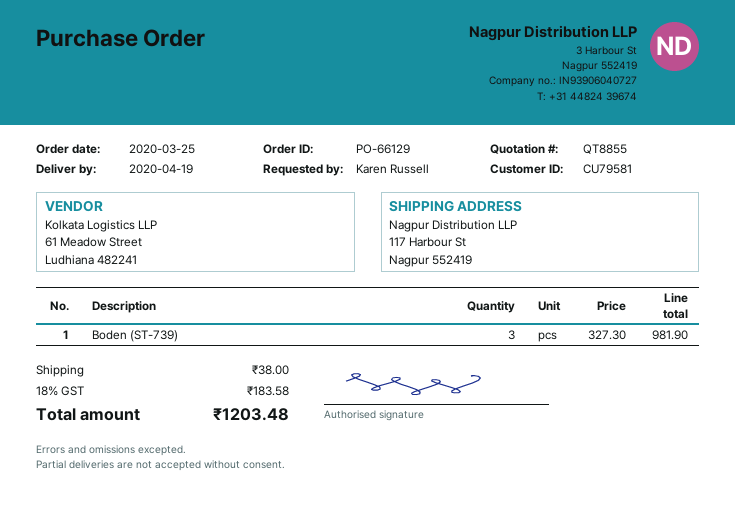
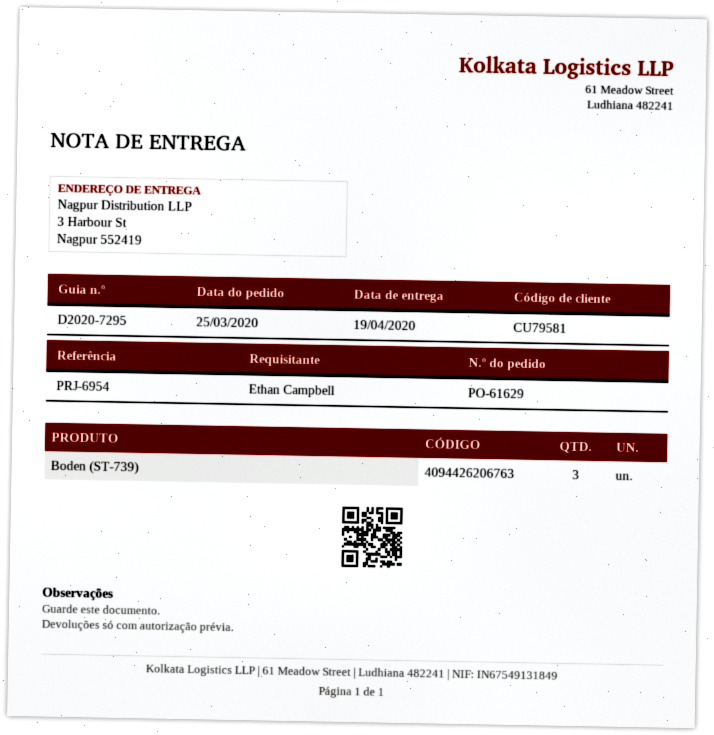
order number: PO-66129 -> PO-61629
ordered by: Karen Russell -> Ethan Campbell
ship to: 117 Harbour St, Nagpur 552419 -> 3 Harbour St, Nagpur 552419

